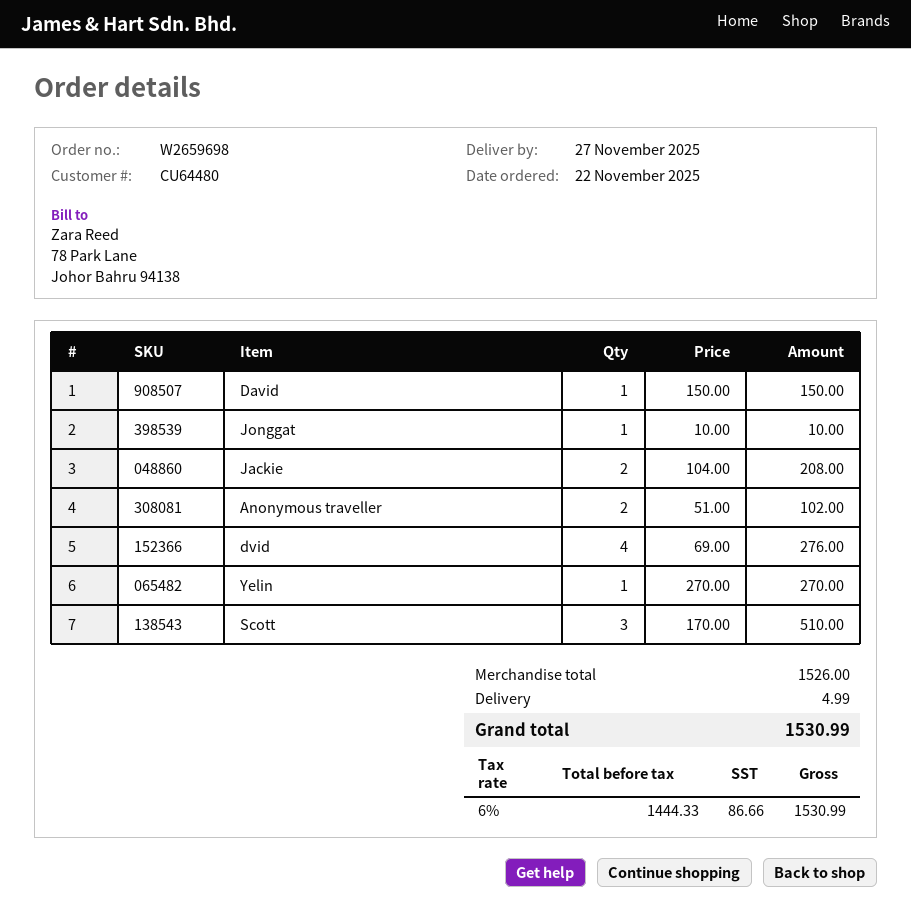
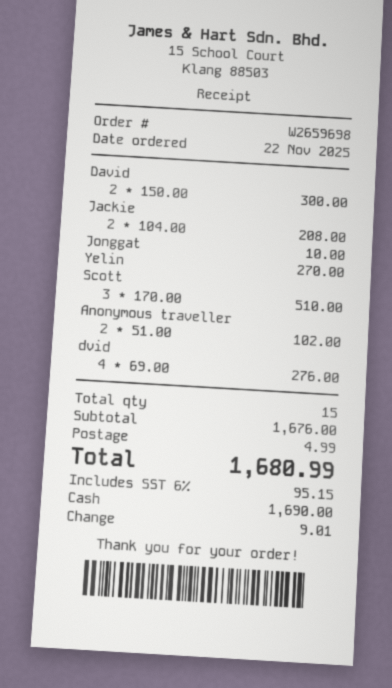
David: 1 x 150.00 = 150.00 -> 2 x 150.00 = 300.00
subtotal: 1526.00 -> 1676.00
tax: 6% = 86.66 -> 6% = 95.15
total: 1530.99 -> 1680.99

